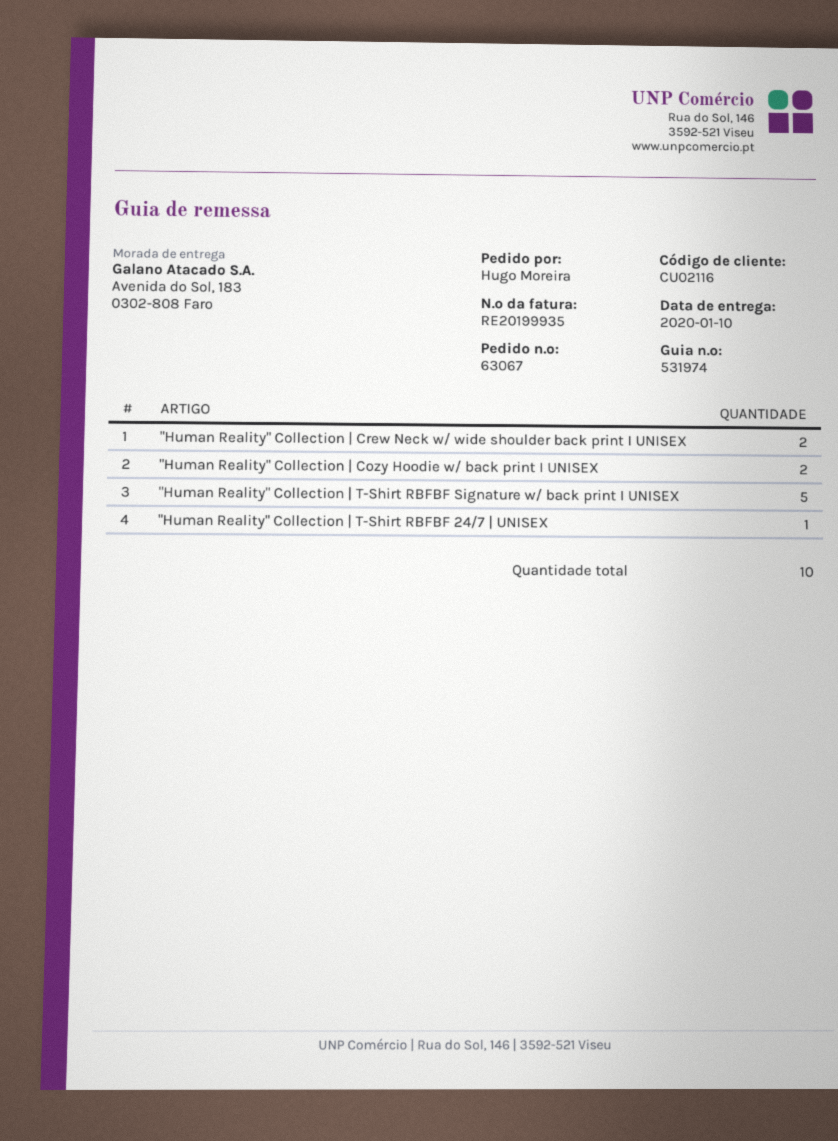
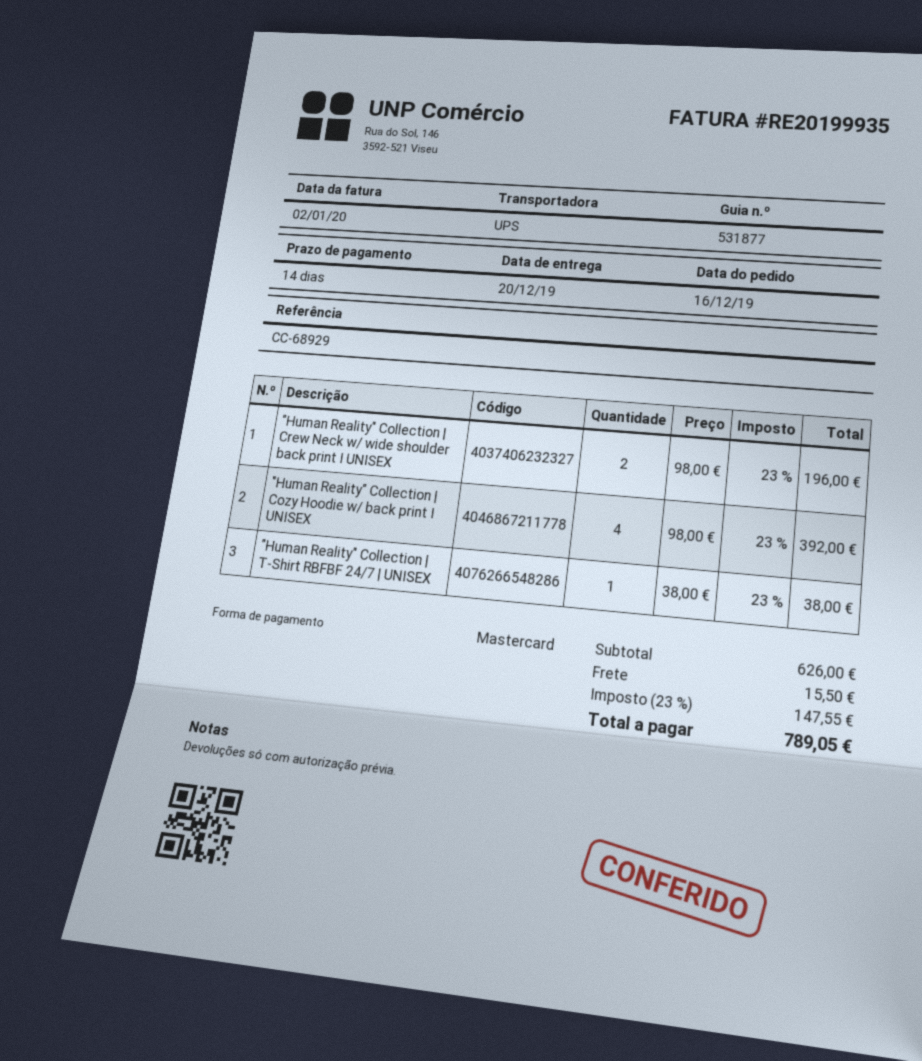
delivery note number: 531974 -> 531877
delivery date: 2020-01-10 -> 2019-12-20
"Human Reality" Collection | Cozy Hoodie w/ back print I UNISEX: 2 -> 4
"Human Reality" Collection | T-Shirt RBFBF Signature w/ back print I UNISEX: 5 -> none

